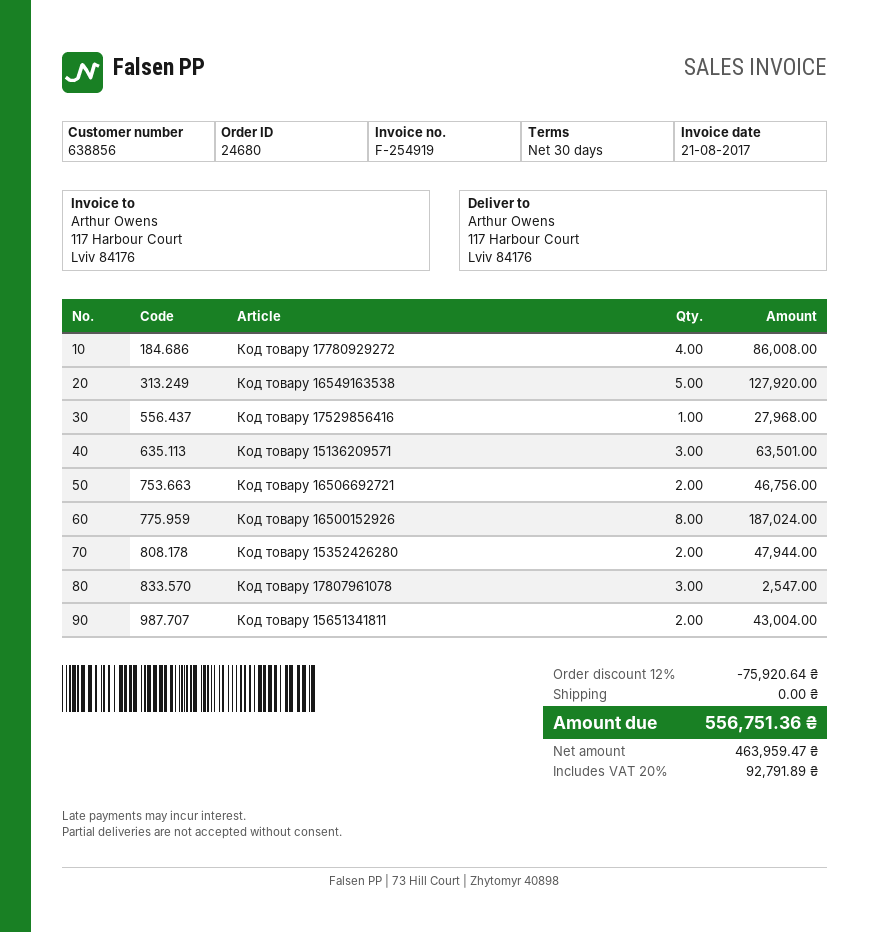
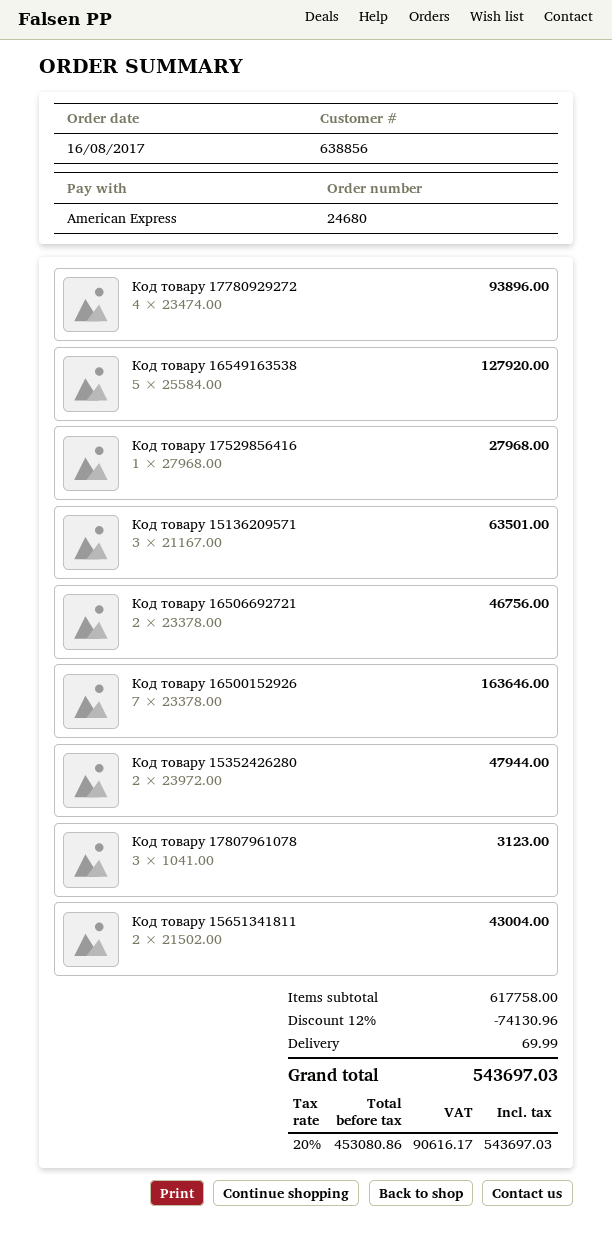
Код товару 17780929272: 4 for 86008.00 -> 4 for 93896.00
Код товару 16500152926: 8 for 187024.00 -> 7 for 163646.00
Код товару 17807961078: 3 for 2547.00 -> 3 for 3123.00
discount: 12% = 75920.64 -> 12% = 74130.96
shipping: 0.00 -> 69.99
net: 463959.47 -> 453080.86
tax: 20% = 92791.89 -> 20% = 90616.17
total: 556751.36 -> 543697.03

